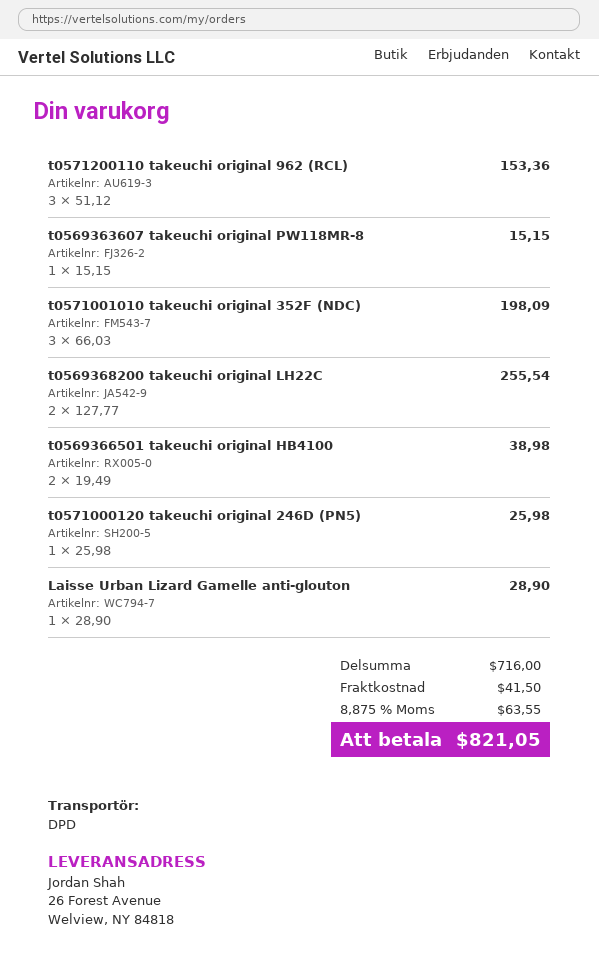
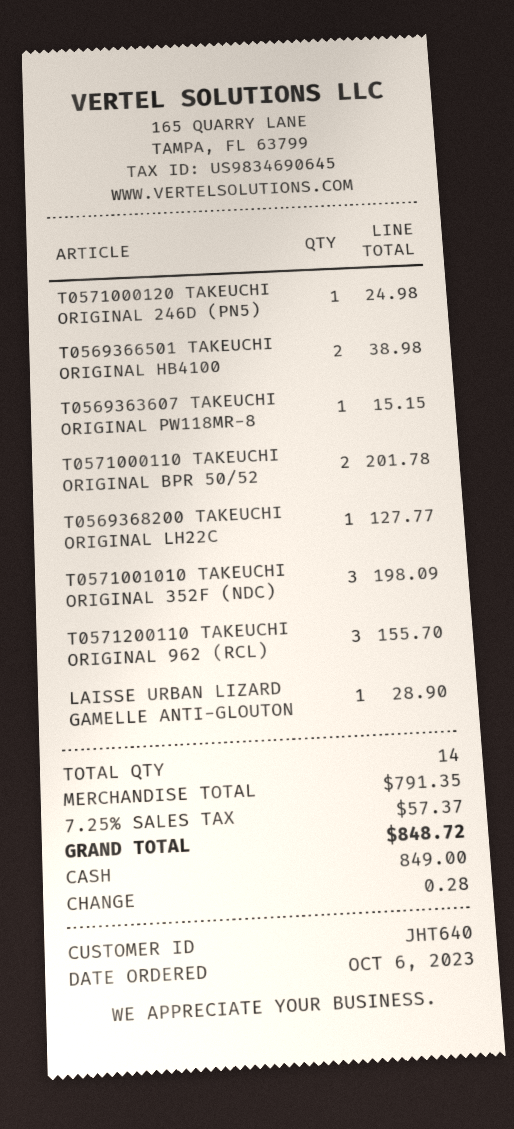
t0571200110 takeuchi original 962 (RCL): 3 for 153.36 -> 3 for 155.70
t0569368200 takeuchi original LH22C: 2 for 255.54 -> 1 for 127.77
t0571000120 takeuchi original 246D (PN5): 1 for 25.98 -> 1 for 24.98
T0571000110 TAKEUCHI ORIGINAL BPR 50/52: none -> 2 for 201.78
subtotal: 716.00 -> 791.35
shipping: 41.50 -> none
tax: 8.875% = 63.55 -> 7.25% = 57.37
total: 821.05 -> 848.72

